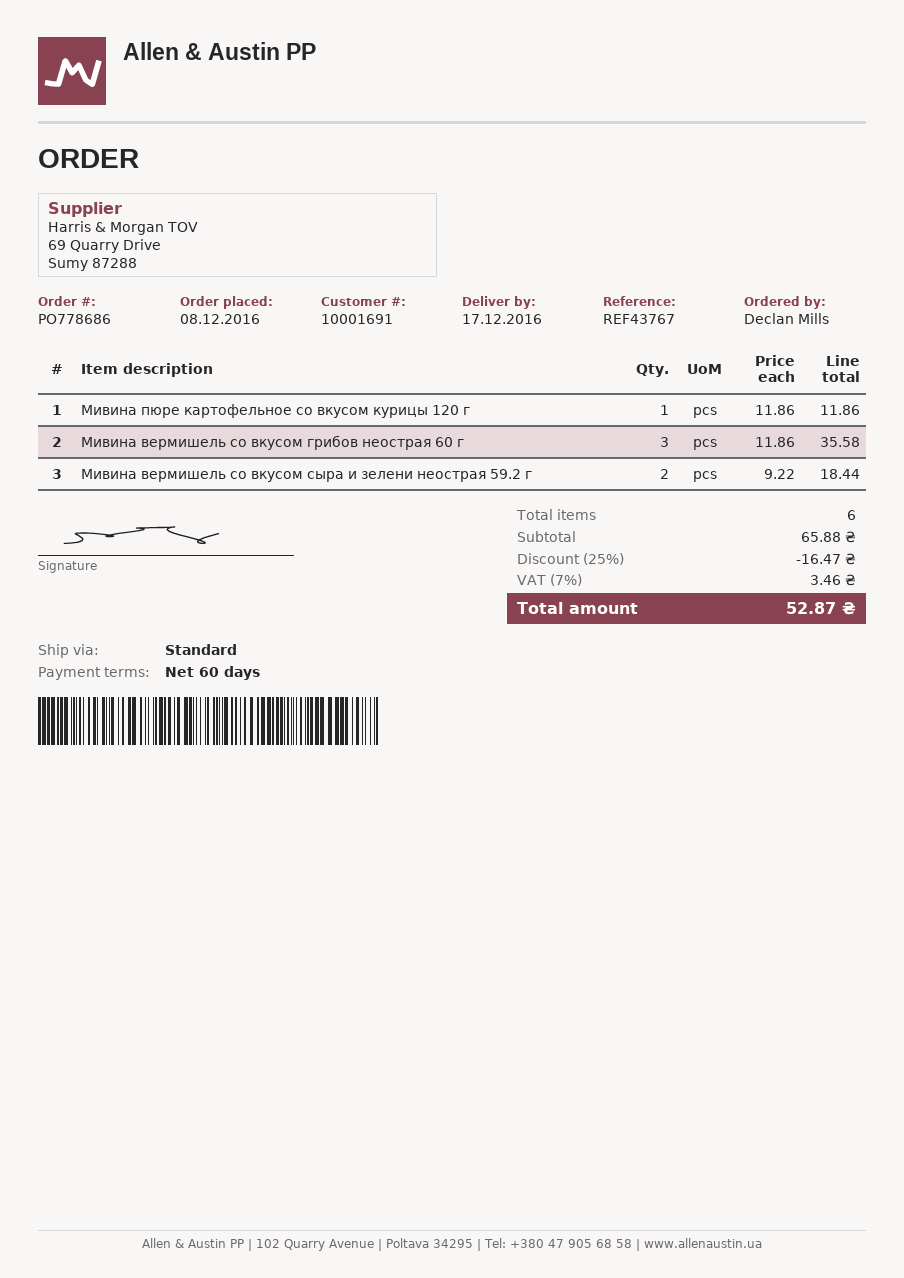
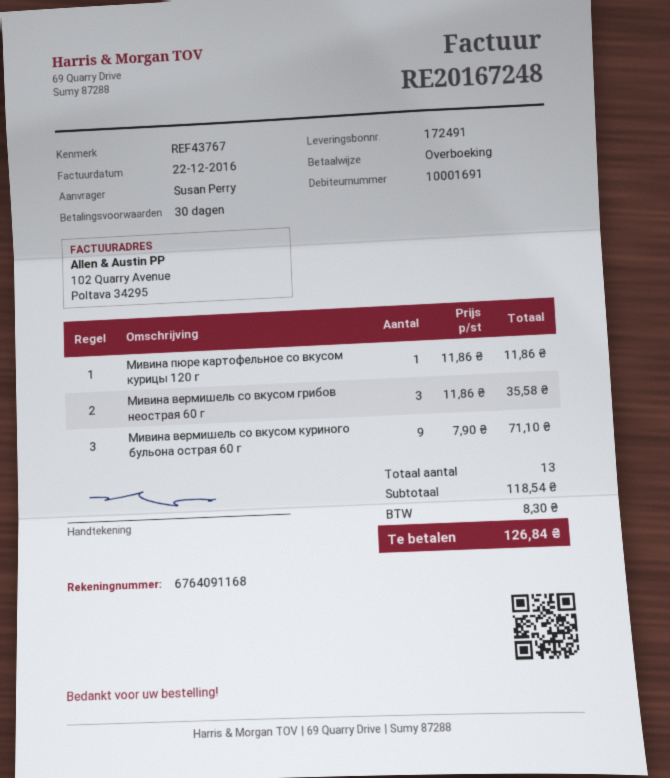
payment terms: 60 days -> 30 days
ordered by: Declan Mills -> Susan Perry
Мивина вермишель со вкусом сыра и зелени неострая 59.2 г: 2 x 9.22 = 18.44 -> none
Мивина вермишель со вкусом куриного бульона острая 60 г: none -> 9 x 7.90 = 71.10
total quantity: 6 -> 13
subtotal: 65.88 -> 118.54
discount: 25% = 16.47 -> none
tax: 3.46 -> 8.30
total: 52.87 -> 126.84

